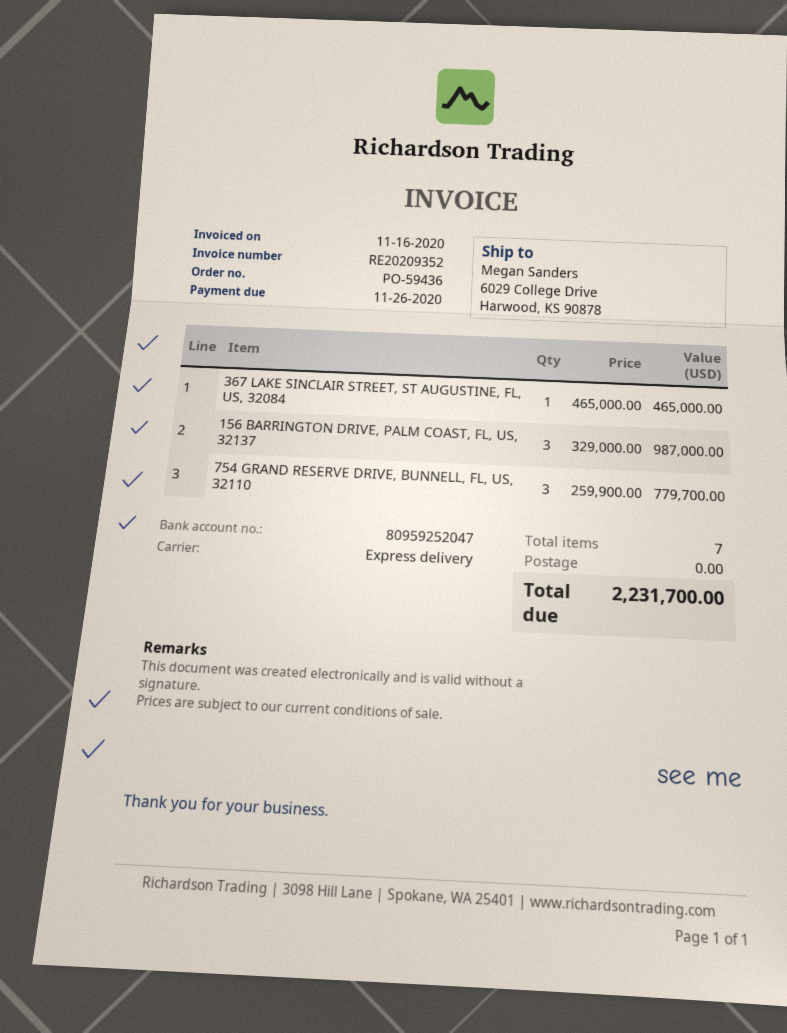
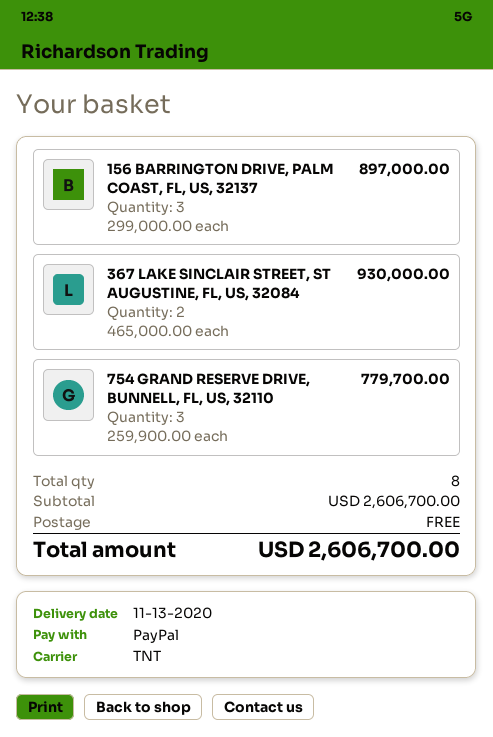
shipping method: express -> TNT
367 LAKE SINCLAIR STREET, ST AUGUSTINE, FL, US, 32084: 1 x 465000.00 = 465000.00 -> 2 x 465000.00 = 930000.00
156 BARRINGTON DRIVE, PALM COAST, FL, US, 32137: 3 x 329000.00 = 987000.00 -> 3 x 299000.00 = 897000.00
total quantity: 7 -> 8
total: 2231700.00 -> 2606700.00

